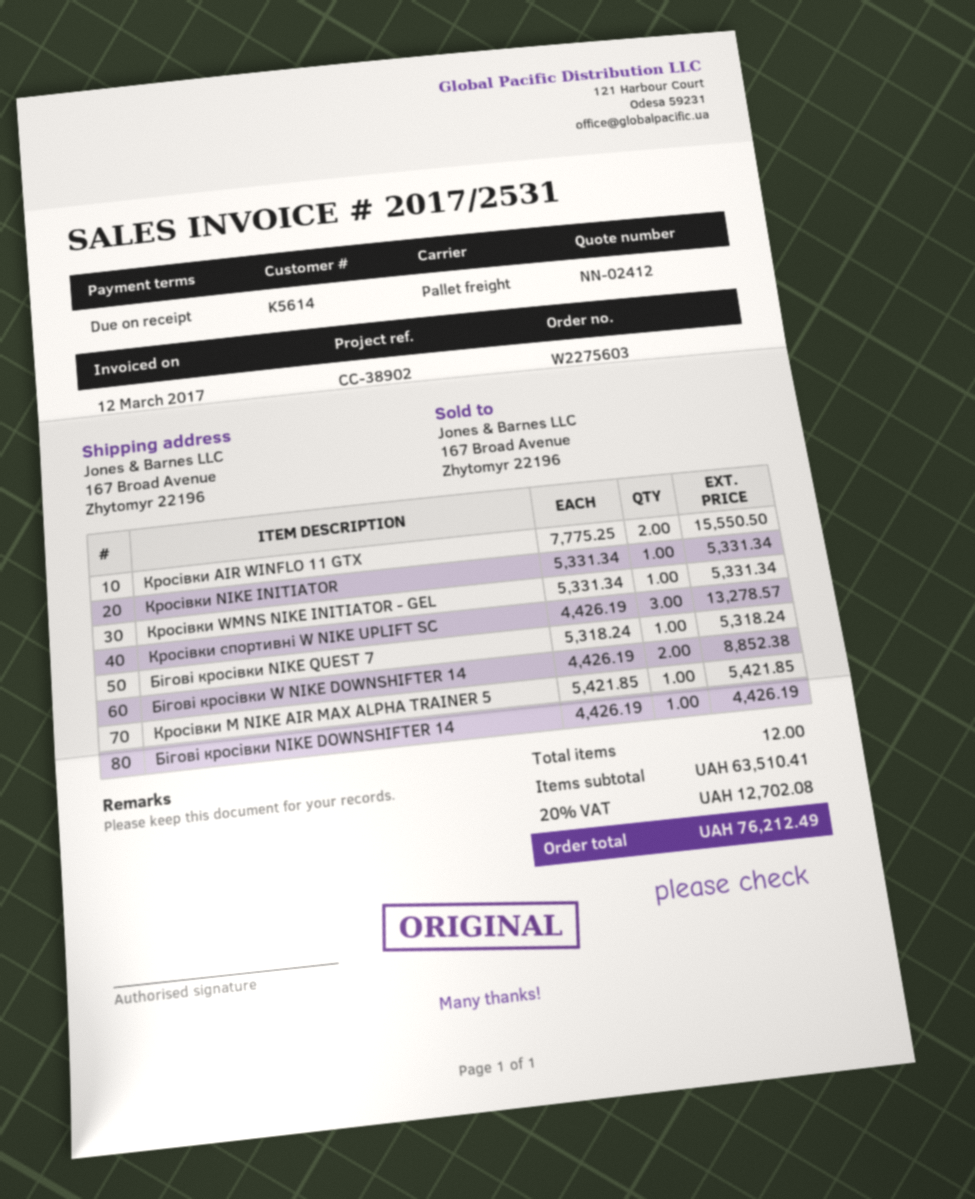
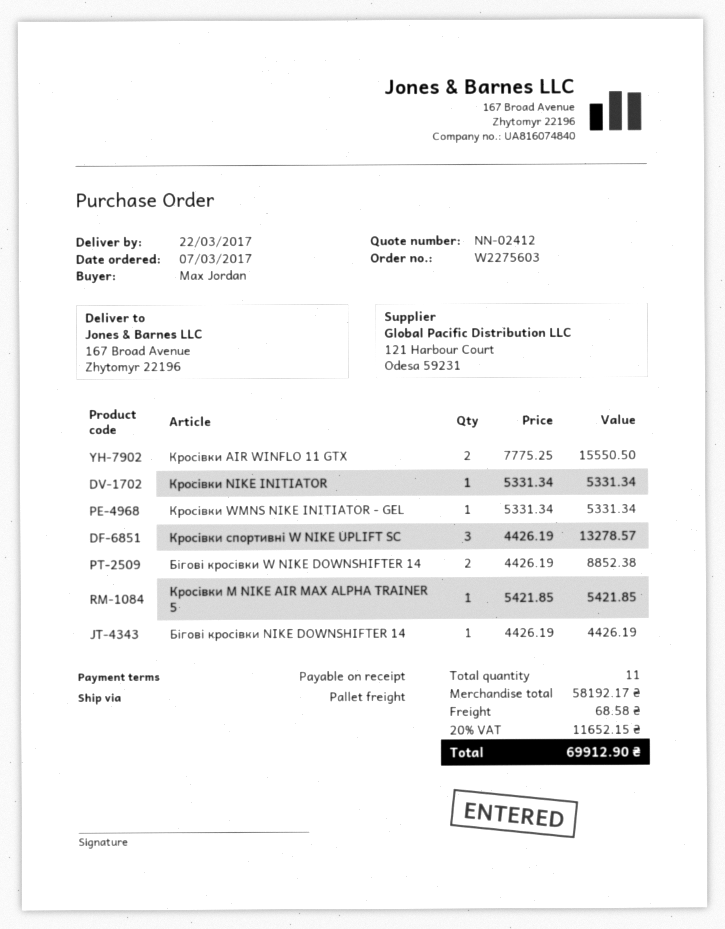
Бігові кросівки NIKE QUEST 7: 1 x 5318.24 = 5318.24 -> none
total quantity: 12 -> 11
subtotal: 63510.41 -> 58192.17
shipping: none -> 68.58
tax: 20% = 12702.08 -> 20% = 11652.15
total: 76212.49 -> 69912.90

